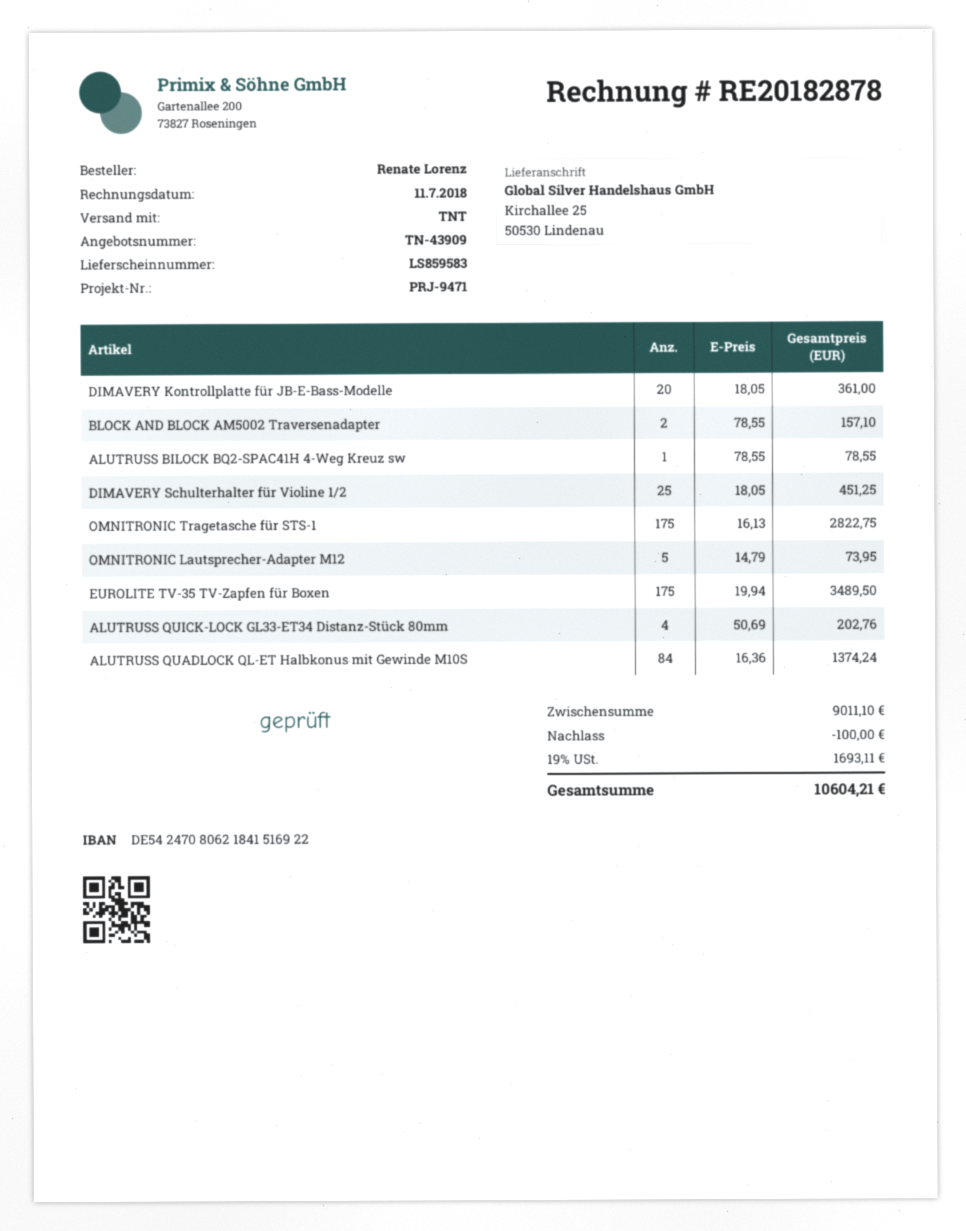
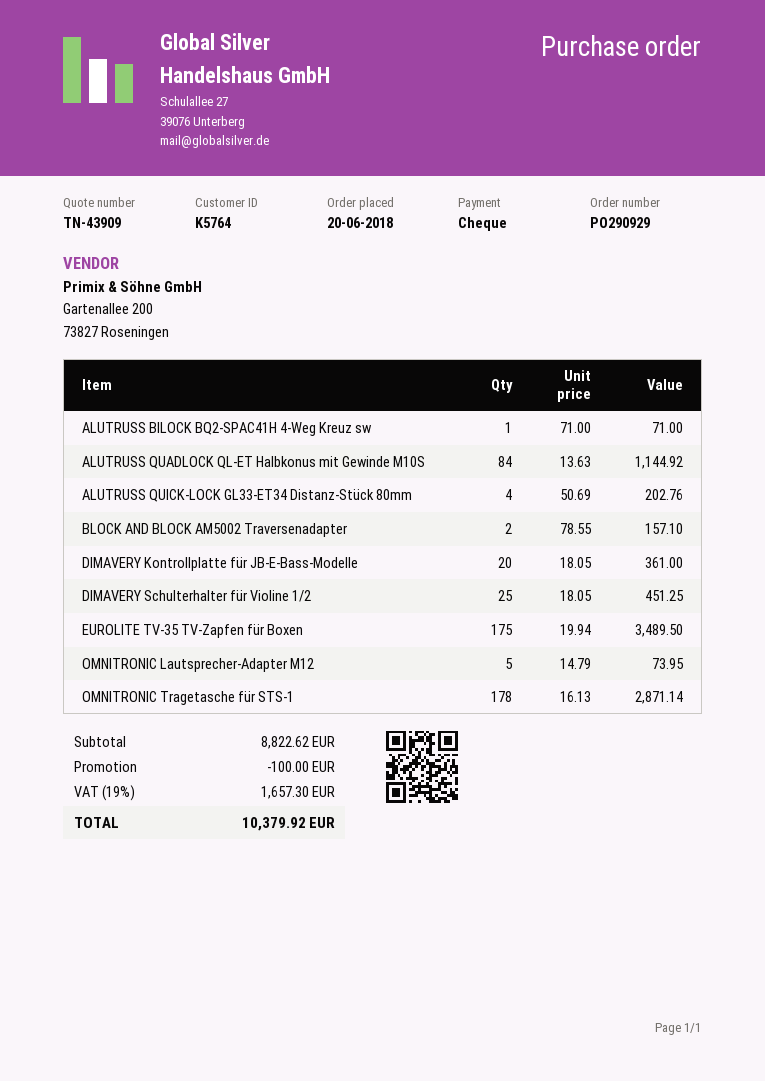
ALUTRUSS BILOCK BQ2-SPAC41H 4-Weg Kreuz sw: 1 x 78.55 = 78.55 -> 1 x 71.00 = 71.00
OMNITRONIC Tragetasche für STS-1: 175 x 16.13 = 2822.75 -> 178 x 16.13 = 2871.14
ALUTRUSS QUADLOCK QL-ET Halbkonus mit Gewinde M10S: 84 x 16.36 = 1374.24 -> 84 x 13.63 = 1144.92
subtotal: 9011.10 -> 8822.62
tax: 19% = 1693.11 -> 19% = 1657.30
total: 10604.21 -> 10379.92

